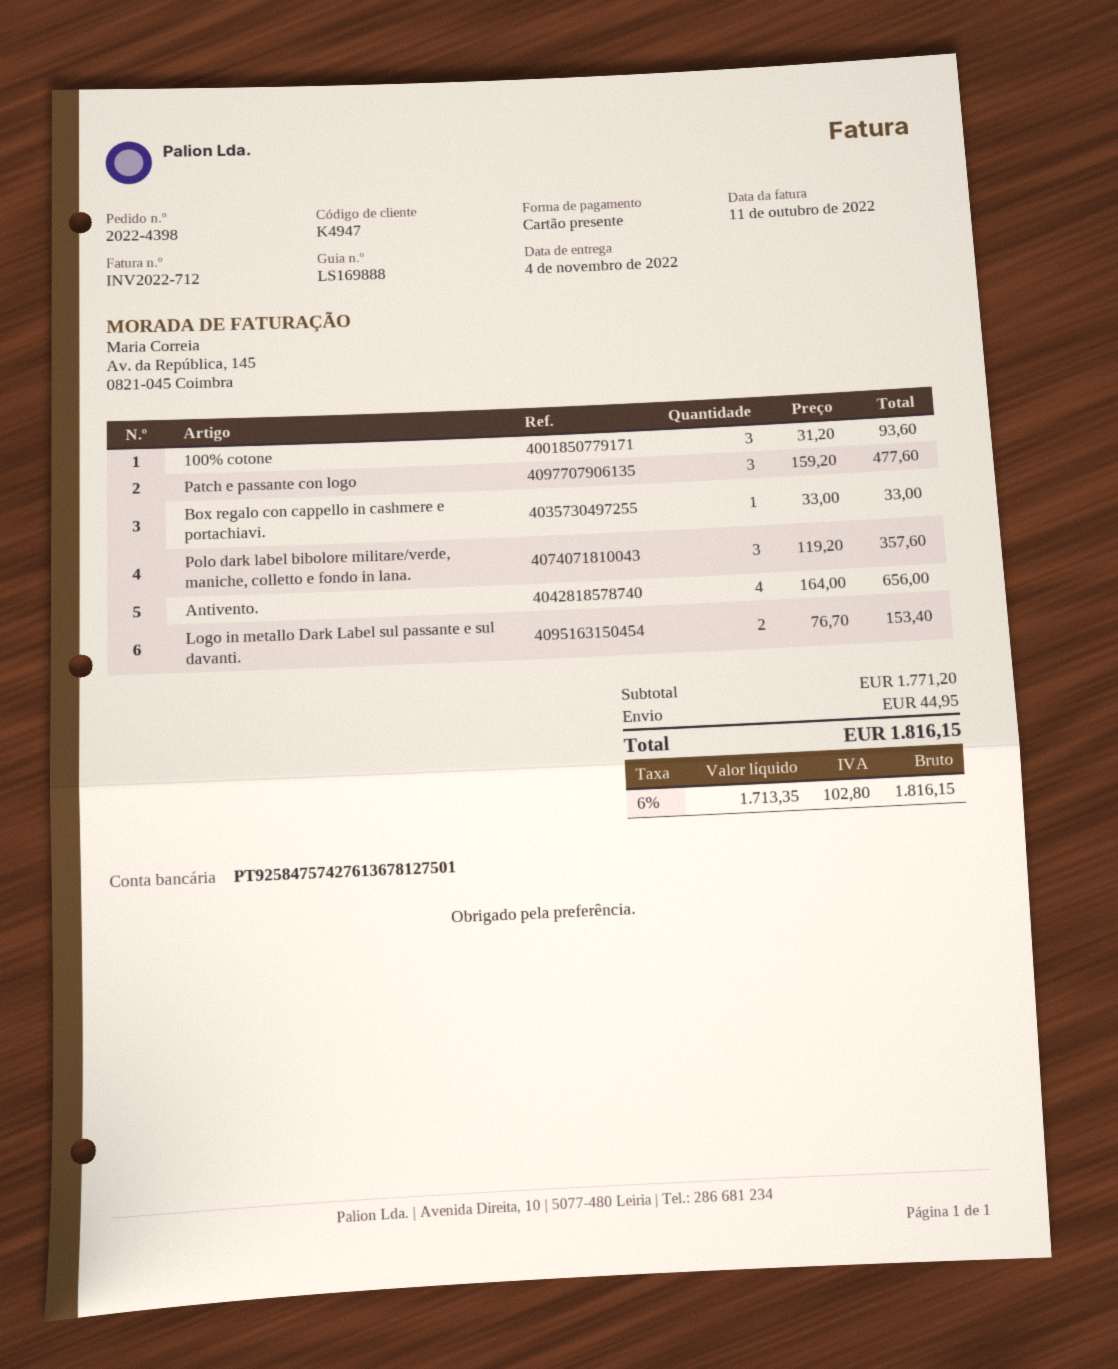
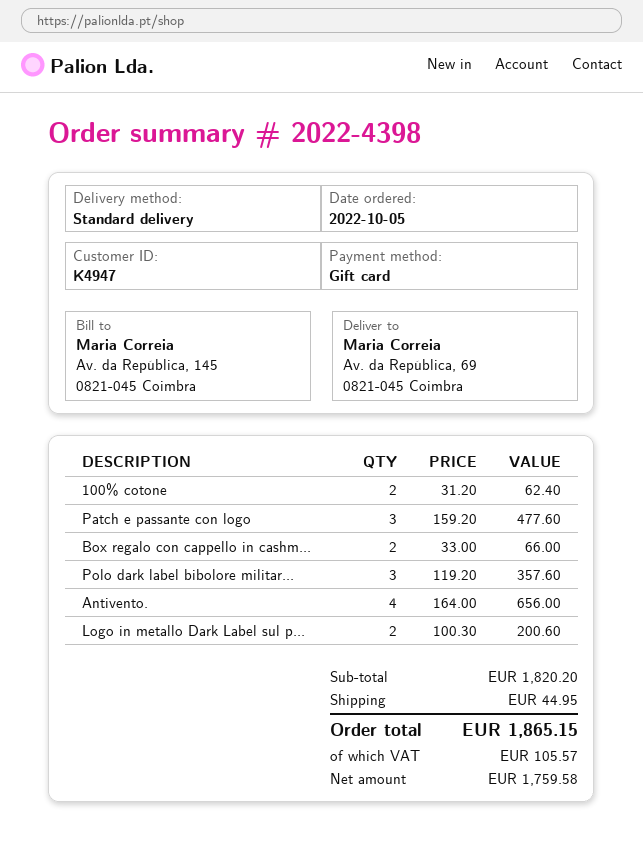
100% cotone: 3 x 31.20 = 93.60 -> 2 x 31.20 = 62.40
Box regalo con cappello in cashmere e portachiavi.: 1 x 33.00 = 33.00 -> 2 x 33.00 = 66.00
Logo in metallo Dark Label sul passante e sul davanti.: 2 x 76.70 = 153.40 -> 2 x 100.30 = 200.60
subtotal: 1771.20 -> 1820.20
net: 1713.35 -> 1759.58
tax: 102.80 -> 105.57
total: 1816.15 -> 1865.15

